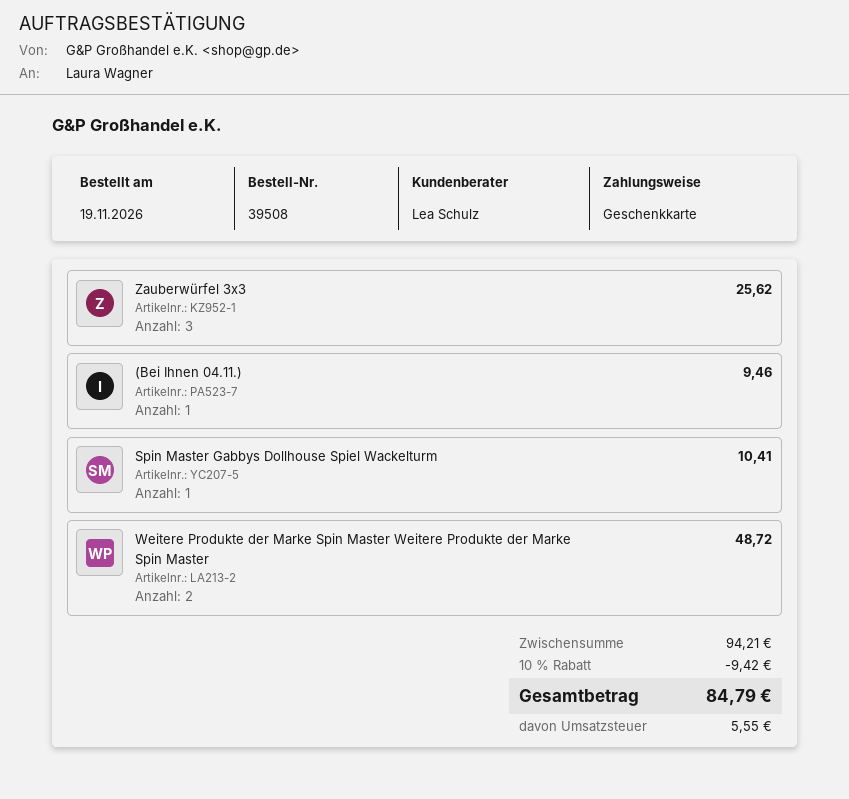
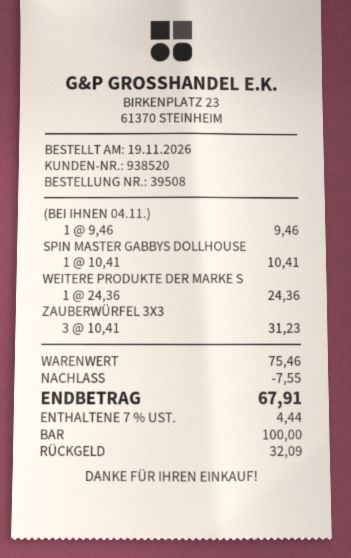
payment method: gift card -> cash
Zauberwürfel 3x3: 3 for 25.62 -> 3 for 31.23
Weitere Produkte der Marke Spin Master Weitere Produkte der Marke Spin Master: 2 for 48.72 -> 1 for 24.36
subtotal: 94.21 -> 75.46
discount: 9.42 -> 7.55
tax: 5.55 -> 4.44
total: 84.79 -> 67.91

